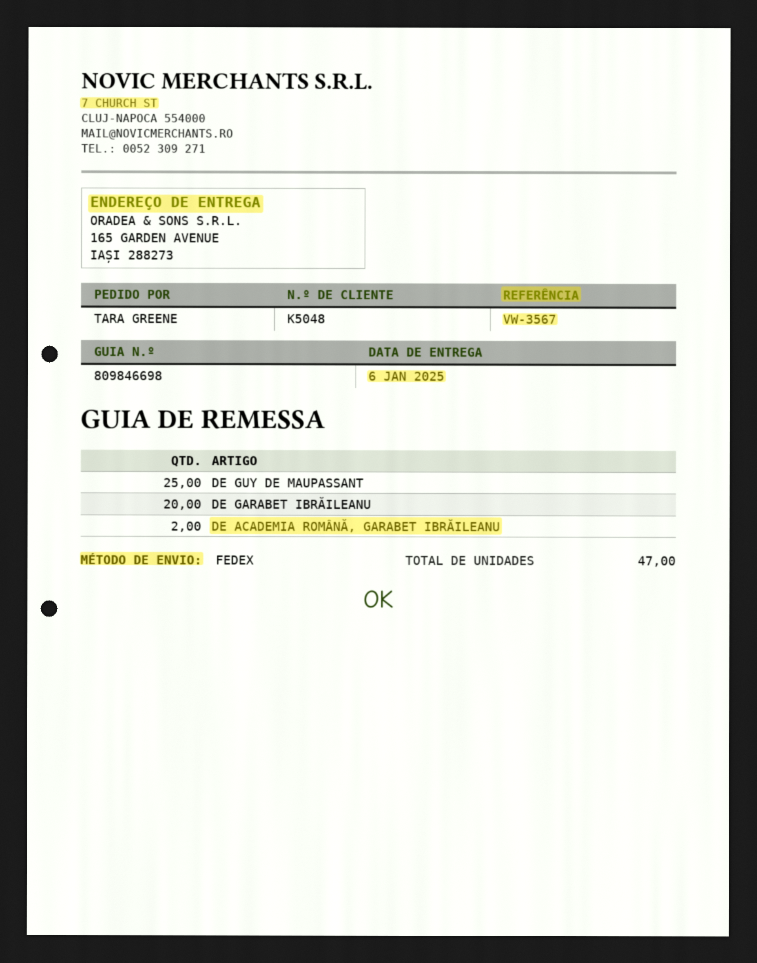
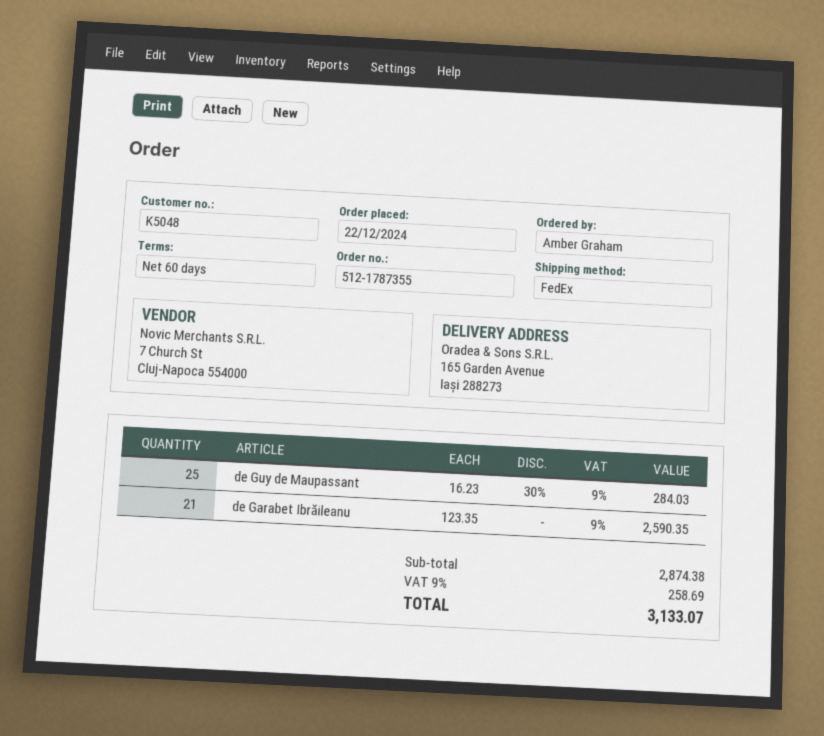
ordered by: TARA GREENE -> Amber Graham
DE GARABET IBRĂILEANU: 20 -> 21
DE ACADEMIA ROMÂNĂ, GARABET IBRĂILEANU: 2 -> none

